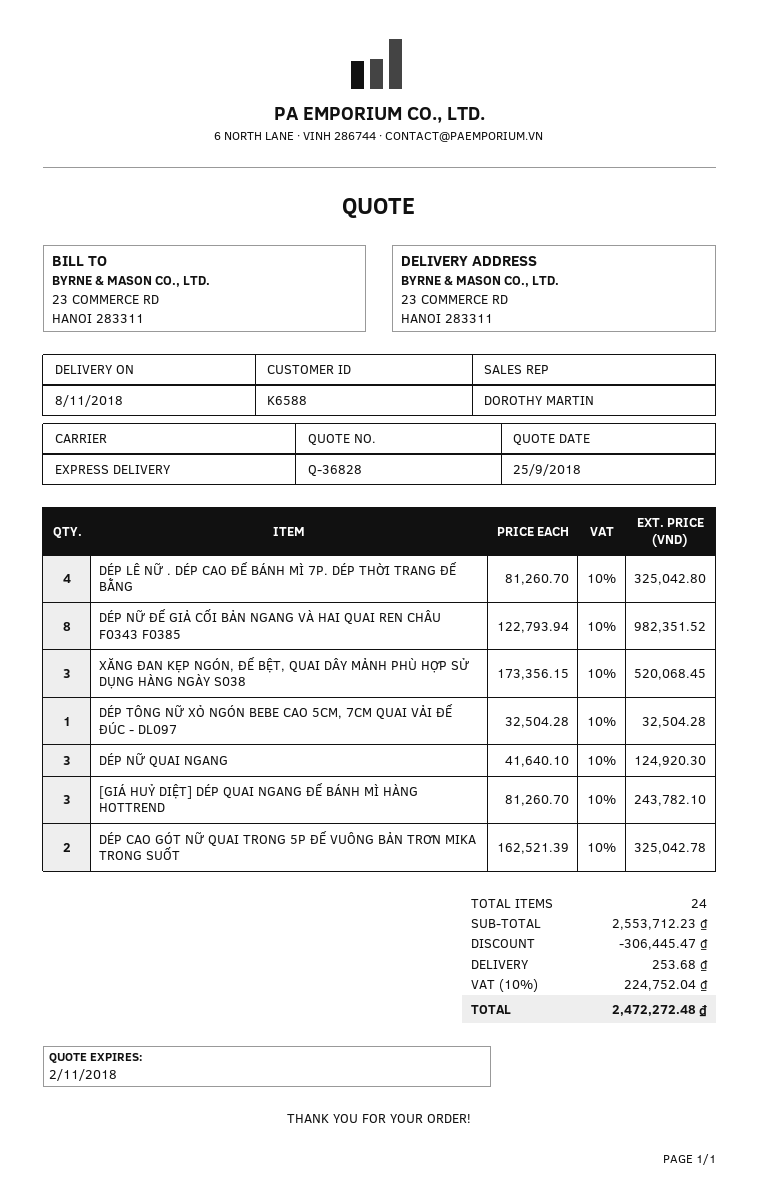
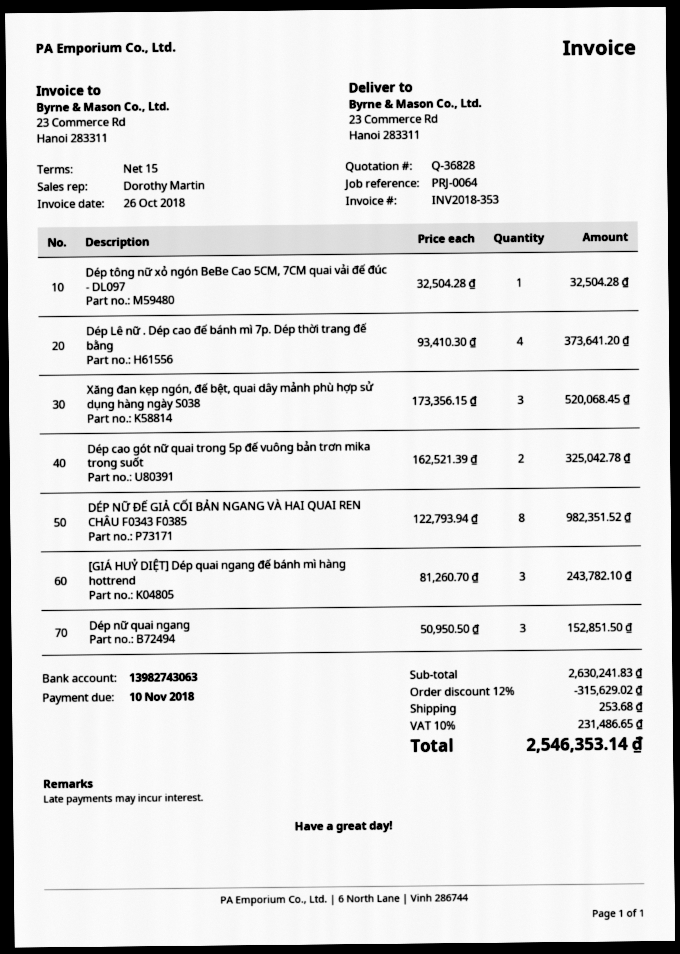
DÉP LÊ NỮ . DÉP CAO ĐẾ BÁNH MÌ 7P. DÉP THỜI TRANG ĐẾ BẰNG: 4 x 81260.70 = 325042.80 -> 4 x 93410.30 = 373641.20
DÉP NỮ QUAI NGANG: 3 x 41640.10 = 124920.30 -> 3 x 50950.50 = 152851.50
subtotal: 2553712.23 -> 2630241.83
discount: 306445.47 -> 315629.02
tax: 10% = 224752.04 -> 10% = 231486.65
total: 2472272.48 -> 2546353.14

